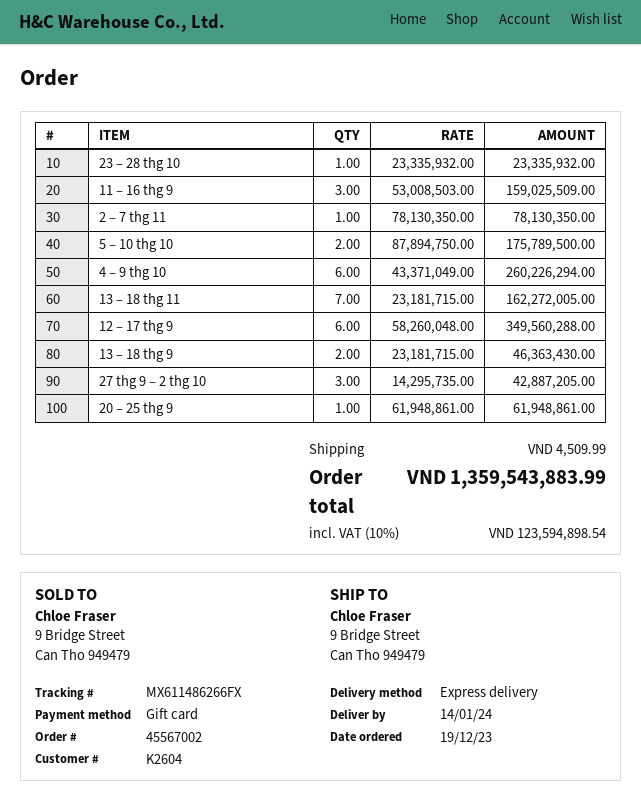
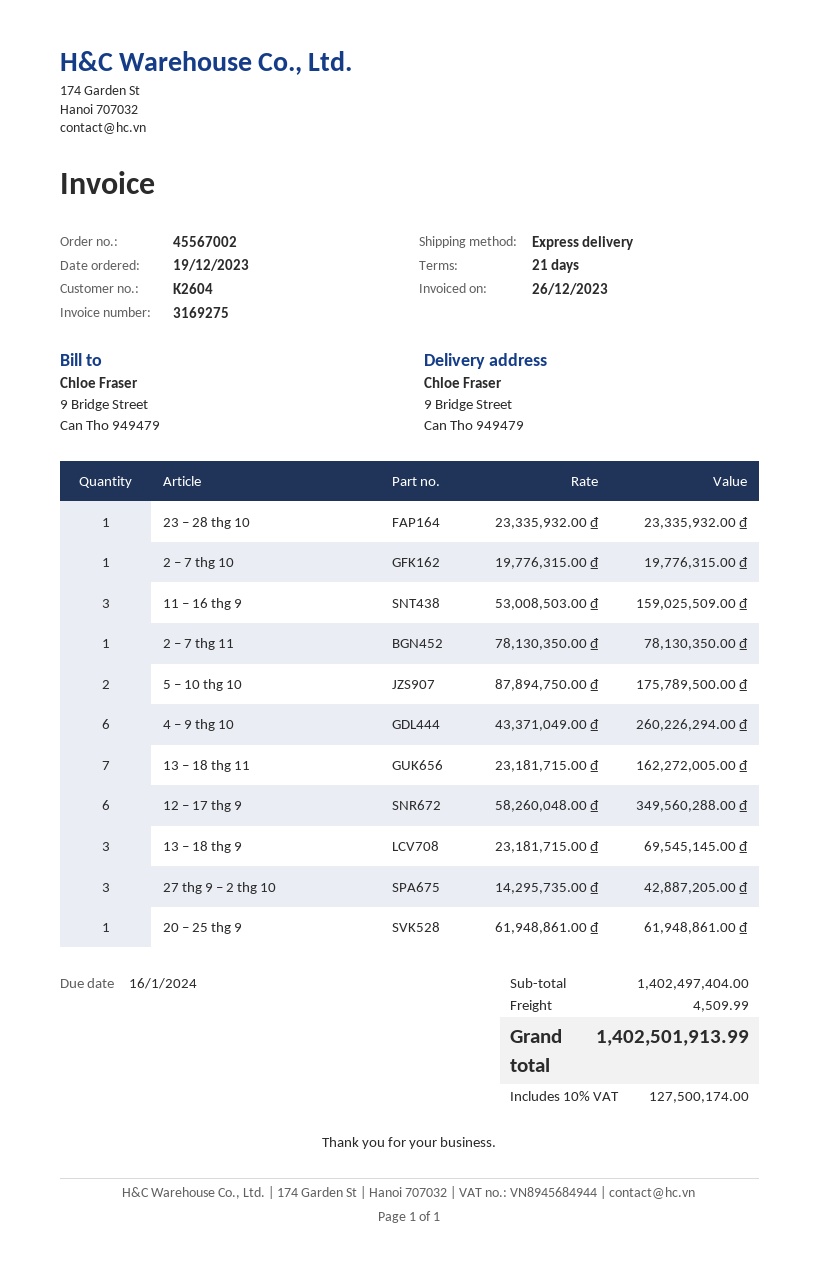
13 – 18 thg 9: 2 x 23181715.00 = 46363430.00 -> 3 x 23181715.00 = 69545145.00
2 – 7 thg 10: none -> 1 x 19776315.00 = 19776315.00
tax: 10% = 123594898.54 -> 10% = 127500174.00
total: 1359543883.99 -> 1402501913.99

